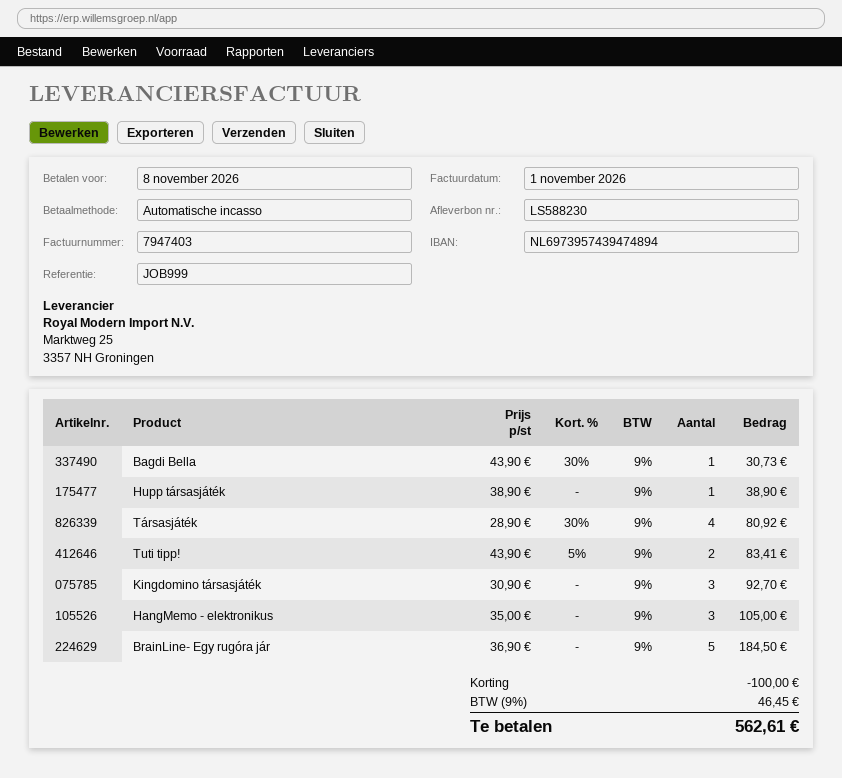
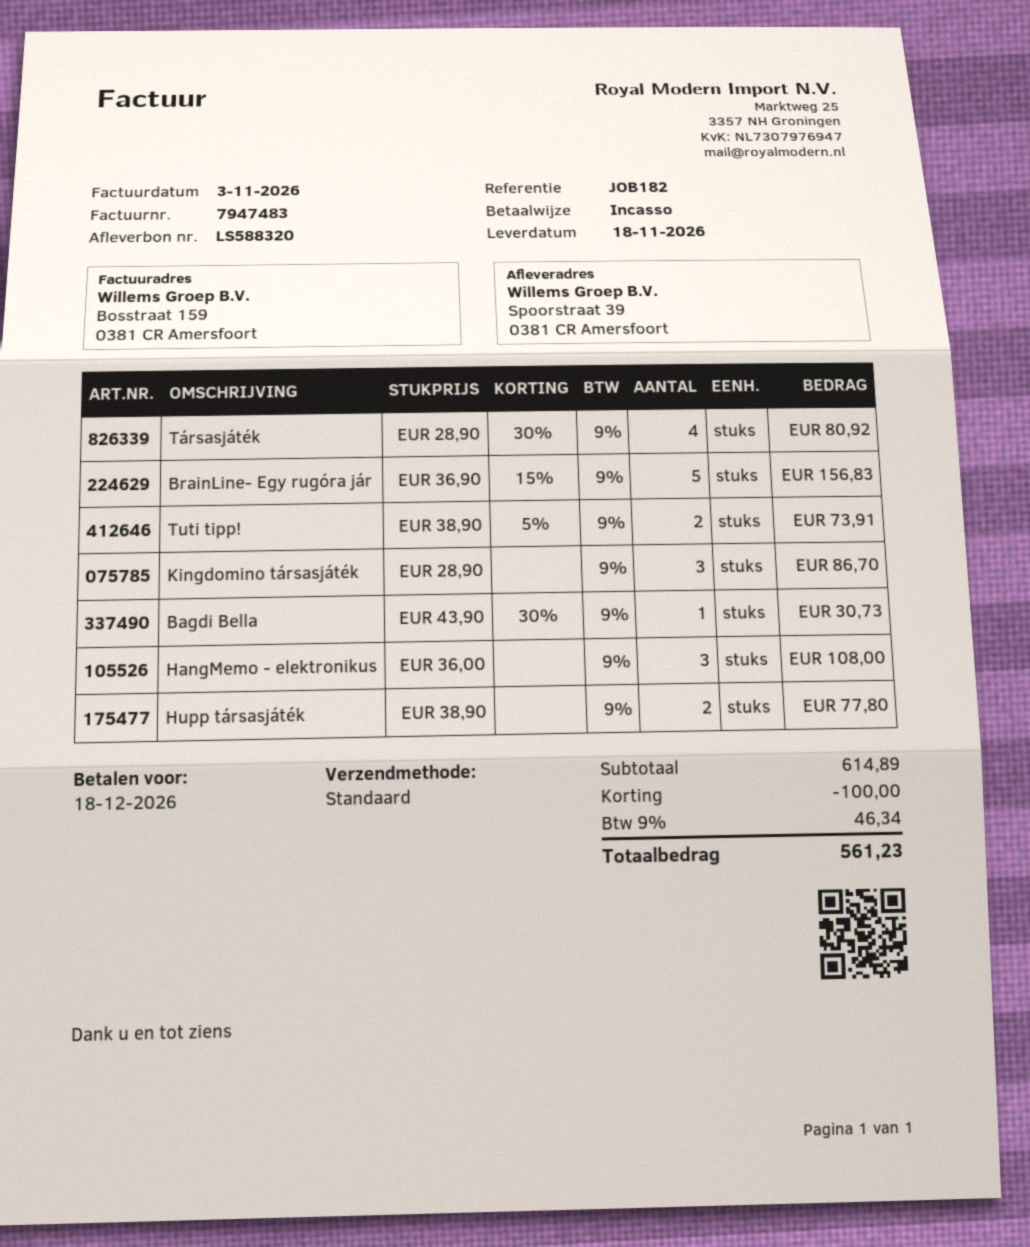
delivery note number: LS588230 -> LS588320
invoice number: 7947403 -> 7947483
invoice date: 2026-11-01 -> 2026-11-03
due date: 2026-11-08 -> 2026-12-18
reference: JOB999 -> JOB182
Hupp társasjáték: 1 x 38.90 = 38.90 -> 2 x 38.90 = 77.80
Tuti tipp!: 2 x 43.90 - 5% = 83.41 -> 2 x 38.90 - 5% = 73.91
Kingdomino társasjáték: 3 x 30.90 = 92.70 -> 3 x 28.90 = 86.70
HangMemo - elektronikus: 3 x 35.00 = 105.00 -> 3 x 36.00 = 108.00
BrainLine- Egy rugóra jár: 5 x 36.90 = 184.50 -> 5 x 36.90 - 15% = 156.83
tax: 9% = 46.45 -> 9% = 46.34
total: 562.61 -> 561.23

